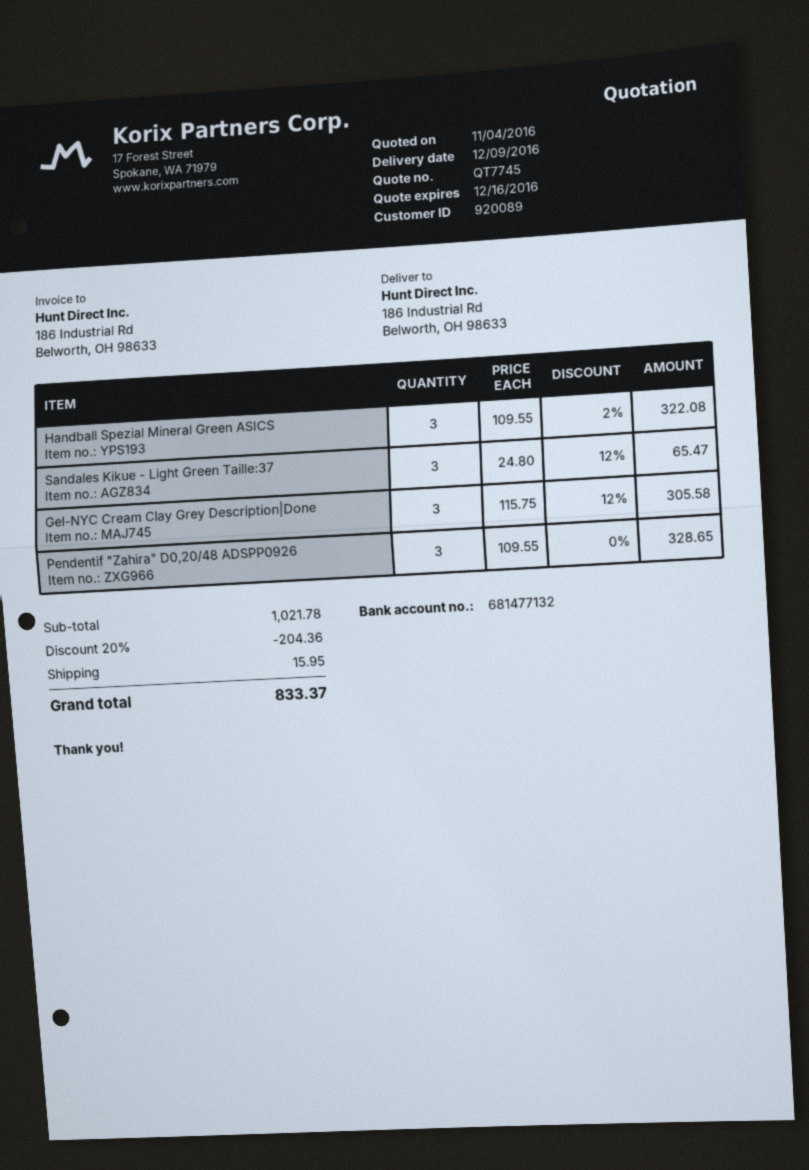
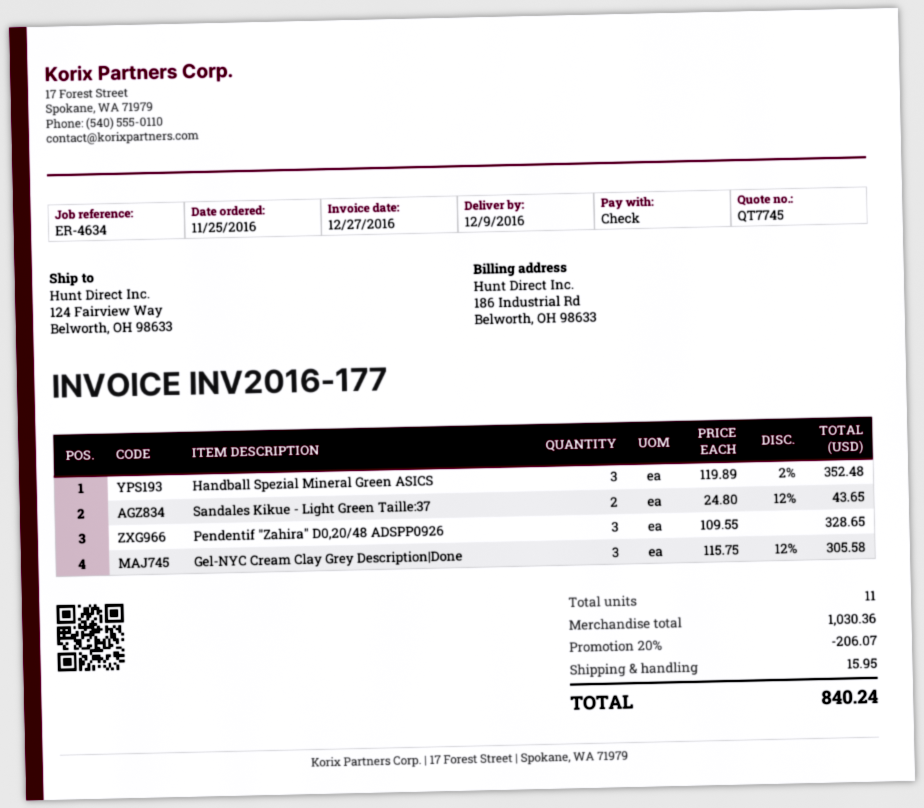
ship to: 186 Industrial Rd, Belworth, OH 98633 -> 124 Fairview Way, Belworth, OH 98633
Handball Spezial Mineral Green ASICS: 3 x 109.55 - 2% = 322.08 -> 3 x 119.89 - 2% = 352.48
Sandales Kikue - Light Green Taille:37: 3 x 24.80 - 12% = 65.47 -> 2 x 24.80 - 12% = 43.65
subtotal: 1021.78 -> 1030.36
discount: 20% = 204.36 -> 20% = 206.07
total: 833.37 -> 840.24

